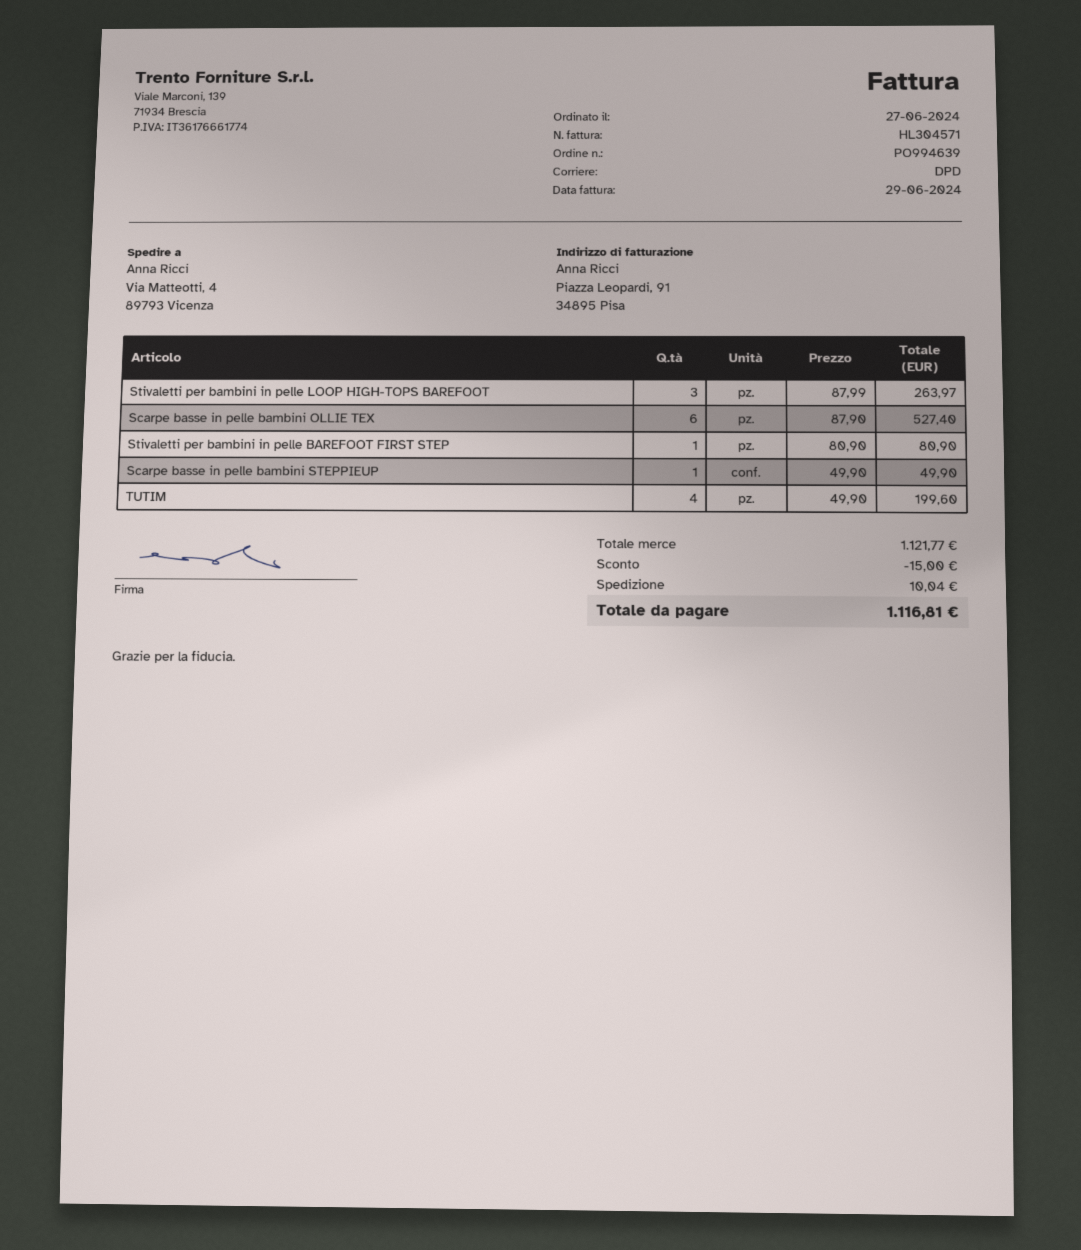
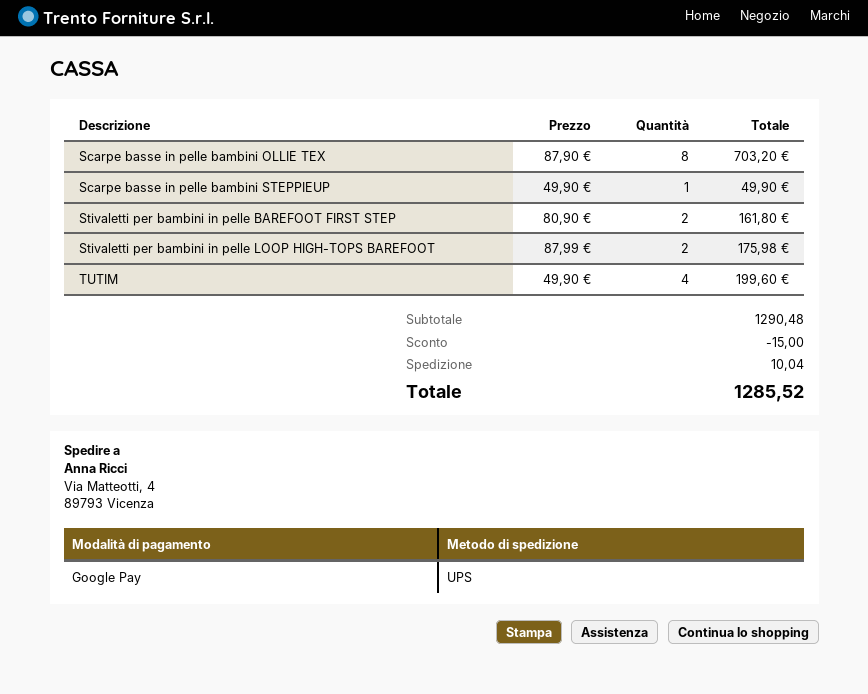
shipping method: DPD -> UPS
Stivaletti per bambini in pelle LOOP HIGH-TOPS BAREFOOT: 3 x 87.99 = 263.97 -> 2 x 87.99 = 175.98
Scarpe basse in pelle bambini OLLIE TEX: 6 x 87.90 = 527.40 -> 8 x 87.90 = 703.20
Stivaletti per bambini in pelle BAREFOOT FIRST STEP: 1 x 80.90 = 80.90 -> 2 x 80.90 = 161.80
subtotal: 1121.77 -> 1290.48
total: 1116.81 -> 1285.52

